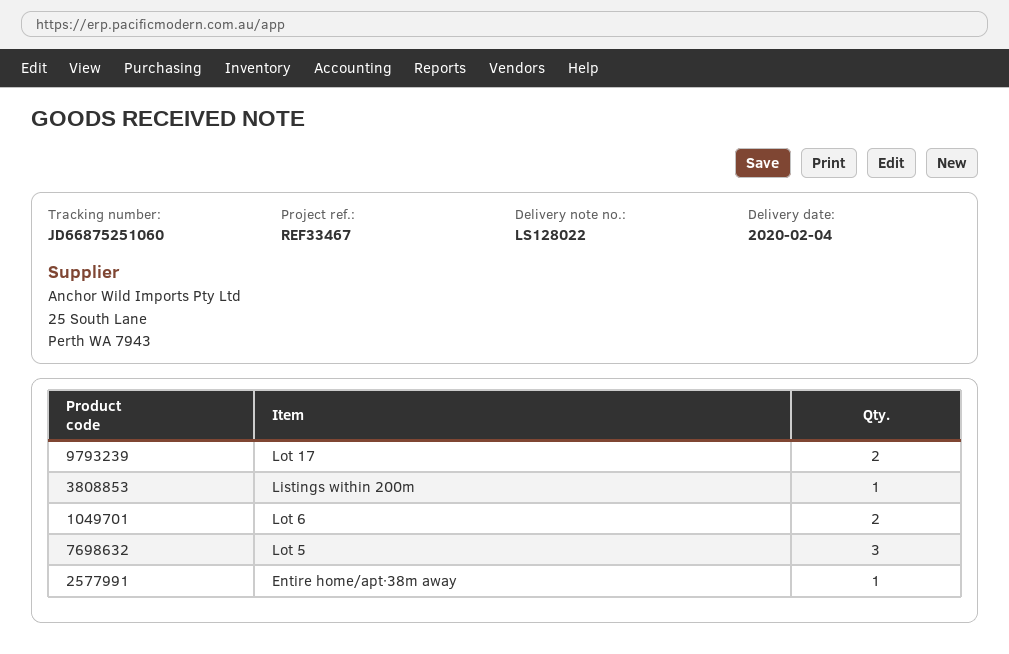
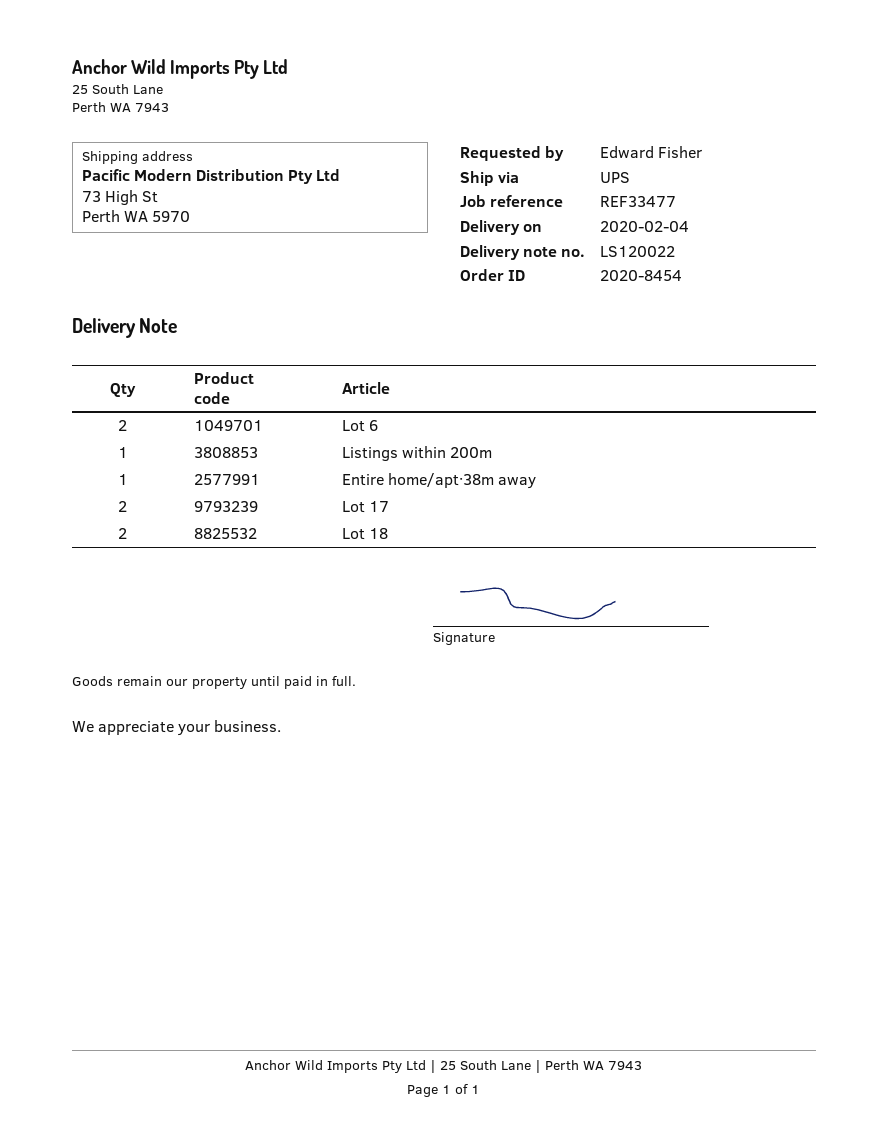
delivery note number: LS128022 -> LS120022
reference: REF33467 -> REF33477
Lot 5: 3 -> none
Lot 18: none -> 2

